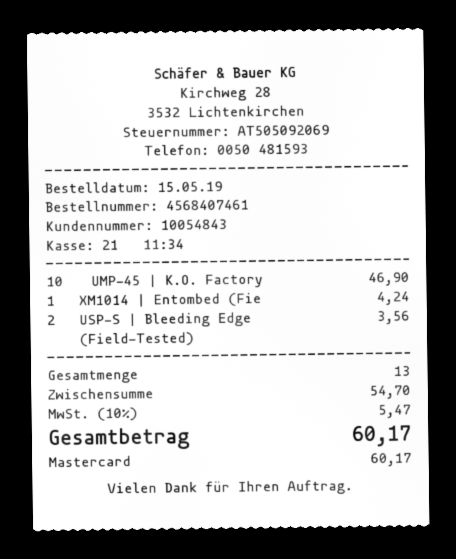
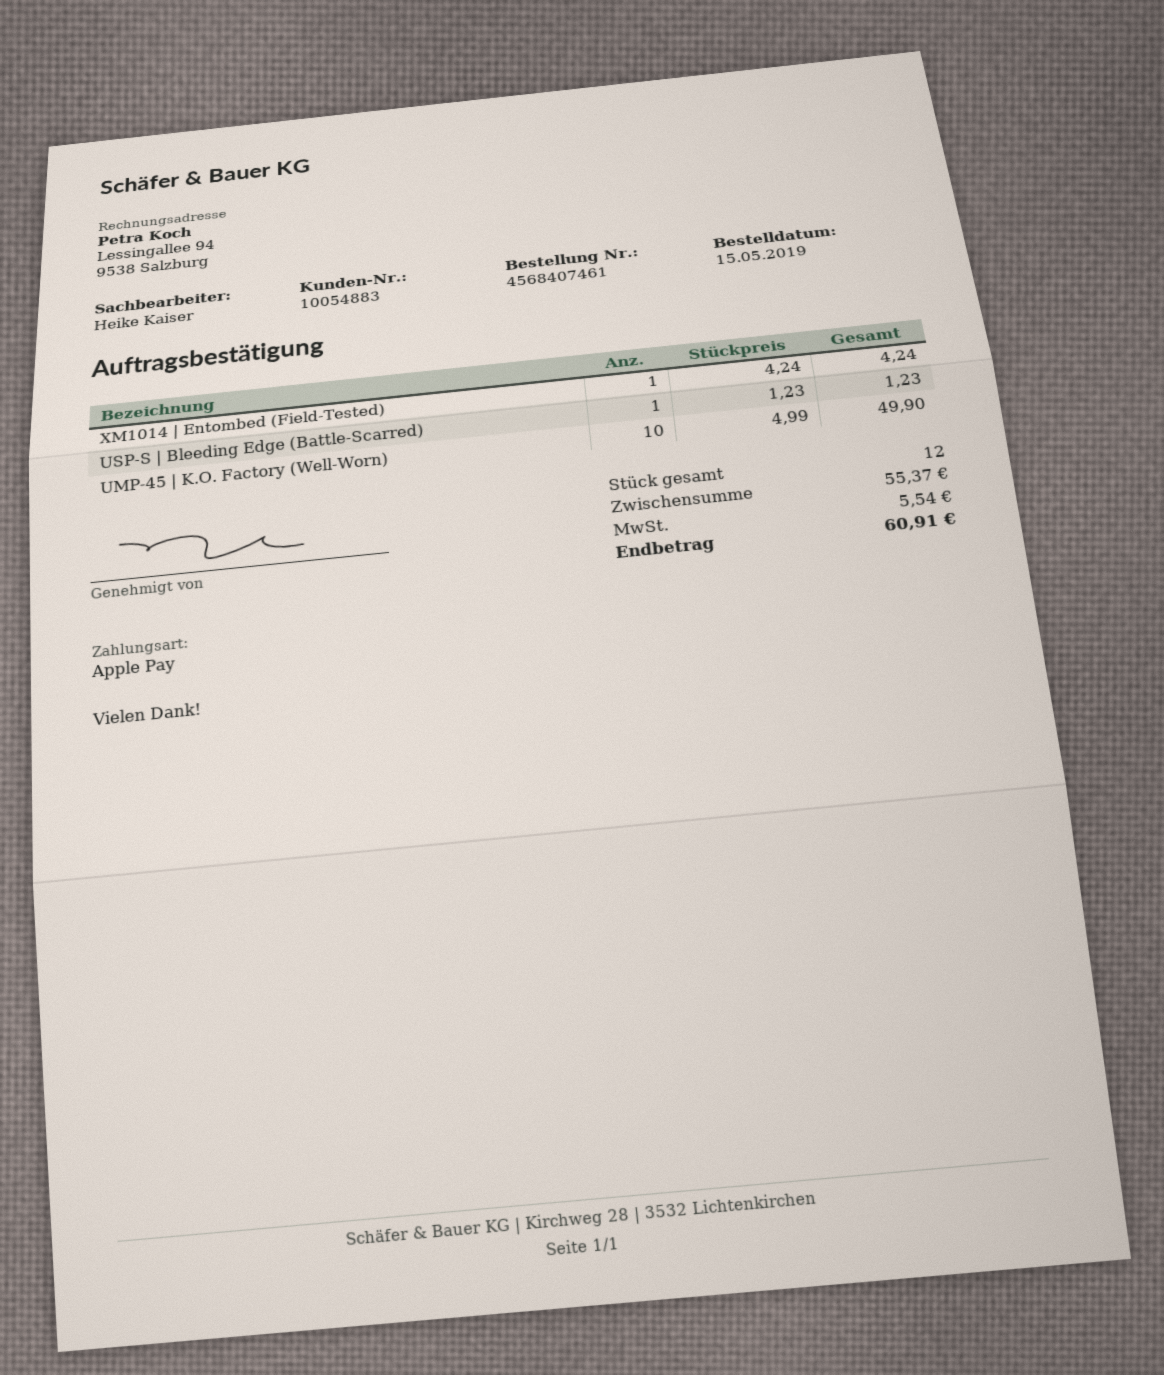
customer number: 10054843 -> 10054883
payment method: Mastercard -> Apple Pay
UMP-45 | K.O. Factory: 10 for 46.90 -> 10 for 49.90
USP-S | Bleeding Edge (Field-Tested): 2 for 3.56 -> none
USP-S | Bleeding Edge (Battle-Scarred): none -> 1 for 1.23
total quantity: 13 -> 12
subtotal: 54.70 -> 55.37
tax: 5.47 -> 5.54
total: 60.17 -> 60.91

